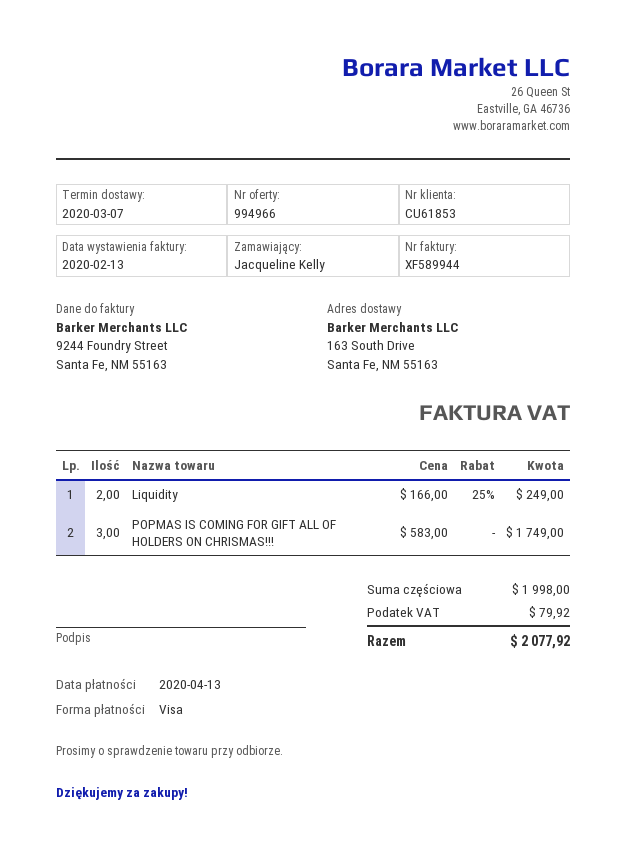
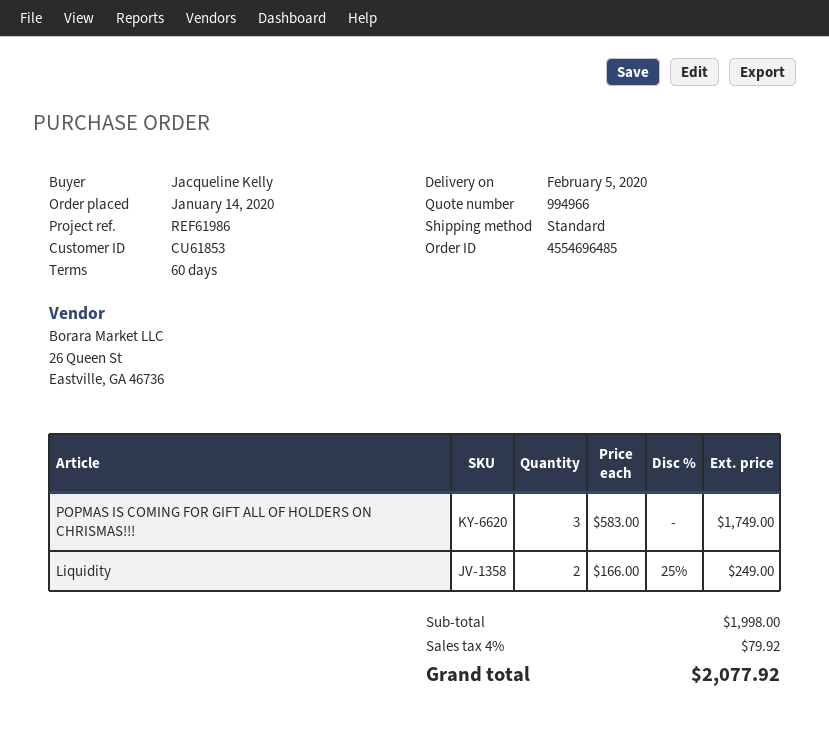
delivery date: 2020-03-07 -> 2020-02-05

